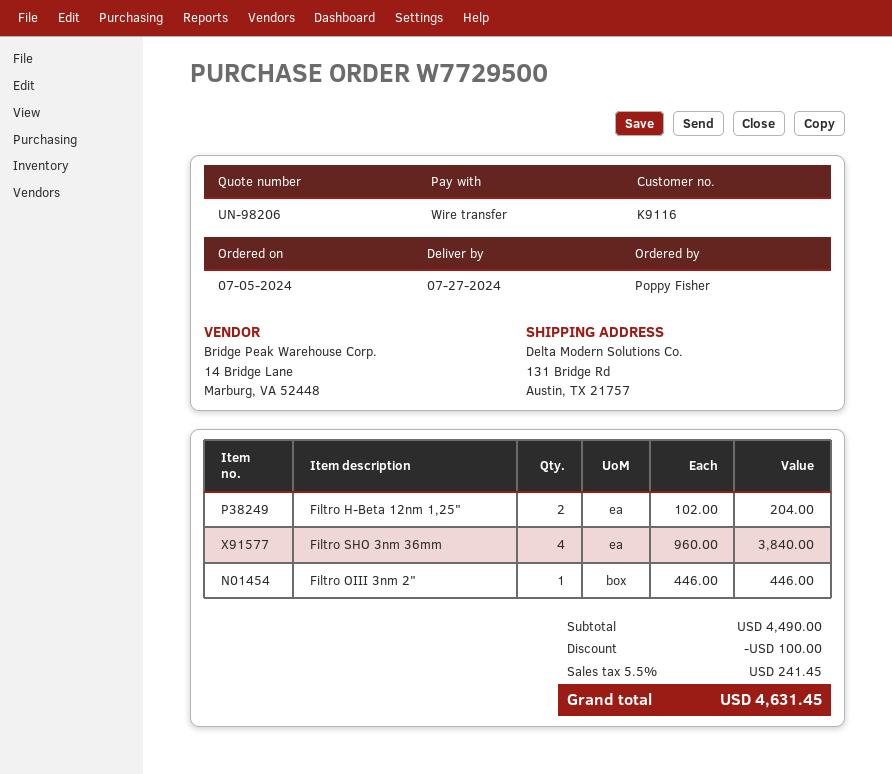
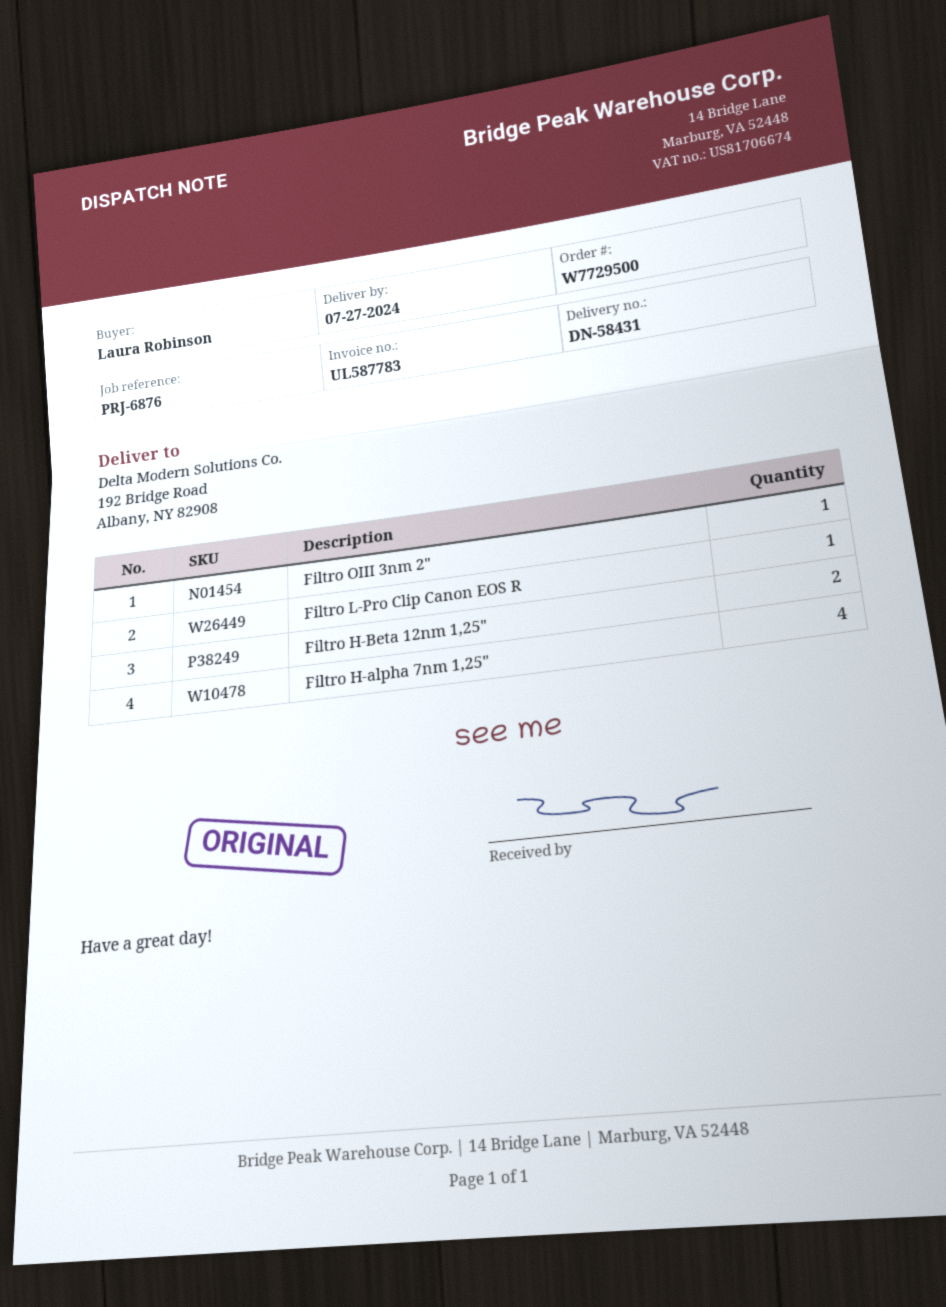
ordered by: Poppy Fisher -> Laura Robinson
ship to: 131 Bridge Rd, Austin, TX 21757 -> 192 Bridge Road, Albany, NY 82908
Filtro SHO 3nm 36mm: 4 -> none
Filtro L-Pro Clip Canon EOS R: none -> 1
Filtro H-alpha 7nm 1,25": none -> 4

